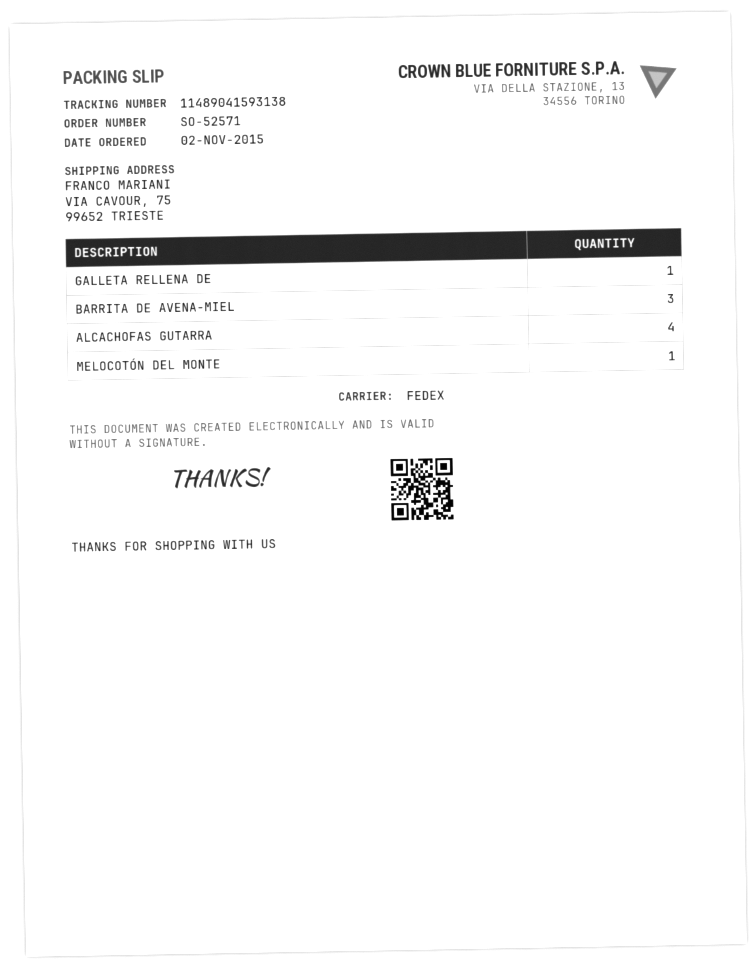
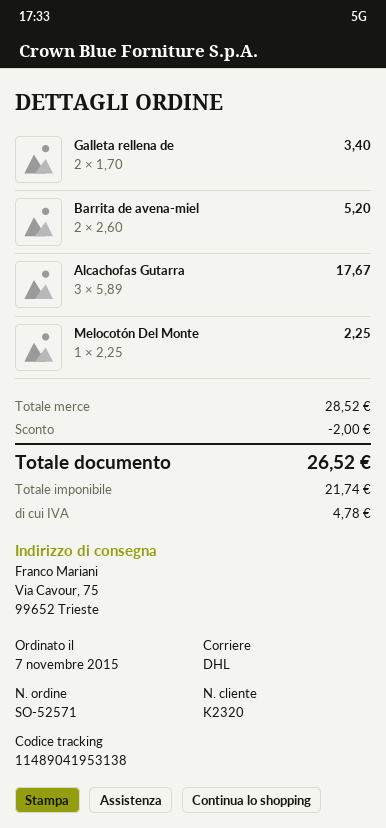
order date: 2015-11-02 -> 2015-11-07
shipping method: FedEx -> DHL
tracking number: 11489041593138 -> 11489041953138
GALLETA RELLENA DE: 1 -> 2
BARRITA DE AVENA-MIEL: 3 -> 2
ALCACHOFAS GUTARRA: 4 -> 3

